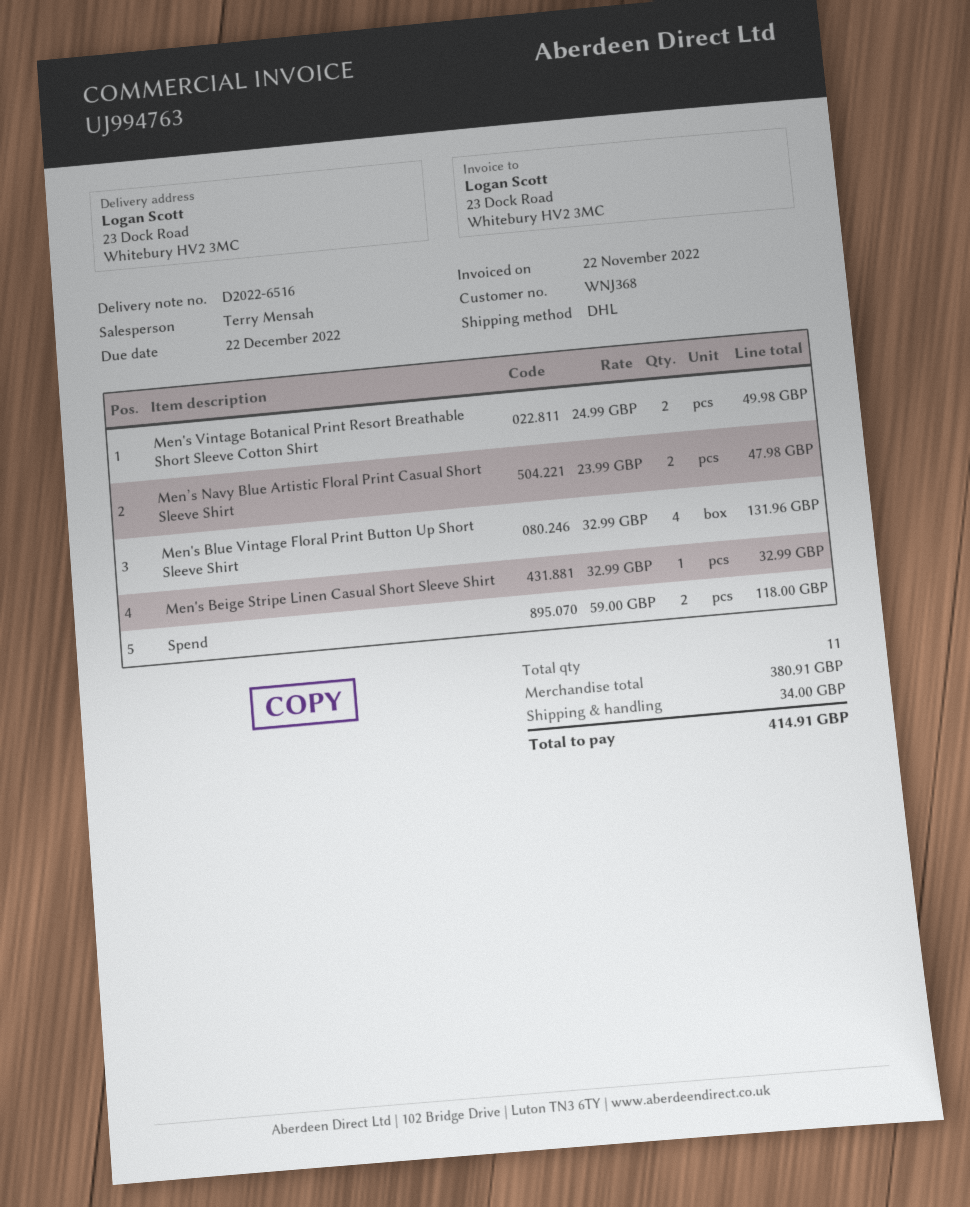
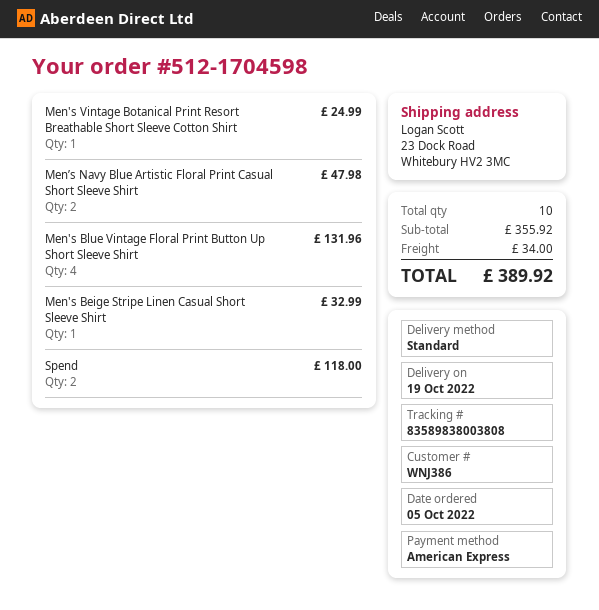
customer number: WNJ368 -> WNJ386
shipping method: DHL -> standard
Men's Vintage Botanical Print Resort Breathable Short Sleeve Cotton Shirt: 2 for 49.98 -> 1 for 24.99
total quantity: 11 -> 10
subtotal: 380.91 -> 355.92
total: 414.91 -> 389.92

